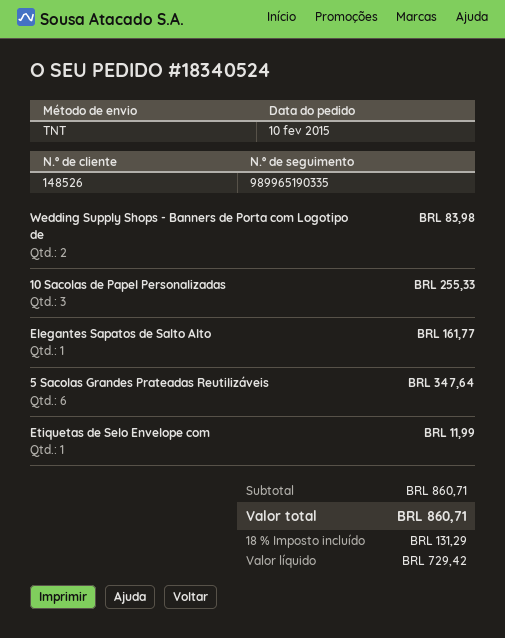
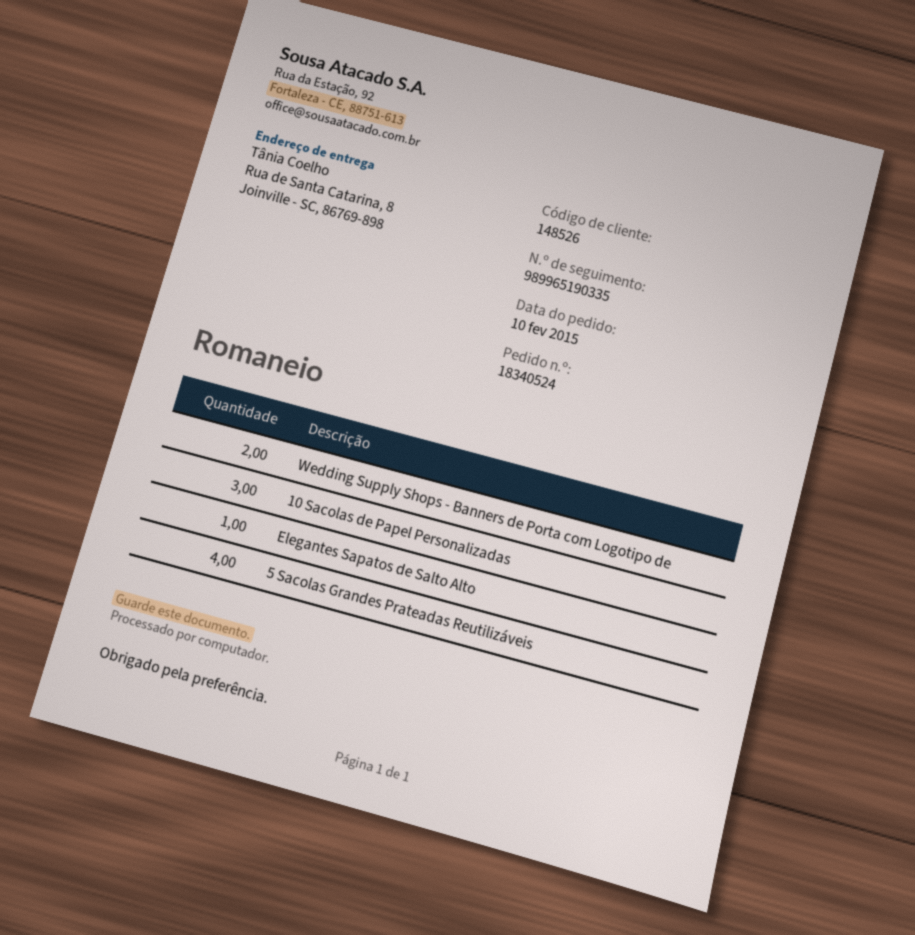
5 Sacolas Grandes Prateadas Reutilizáveis: 6 -> 4
Etiquetas de Selo Envelope com: 1 -> none

